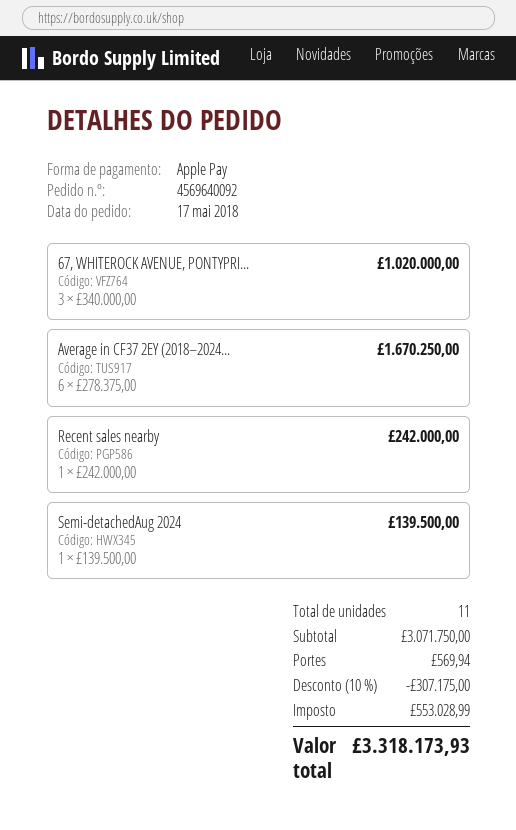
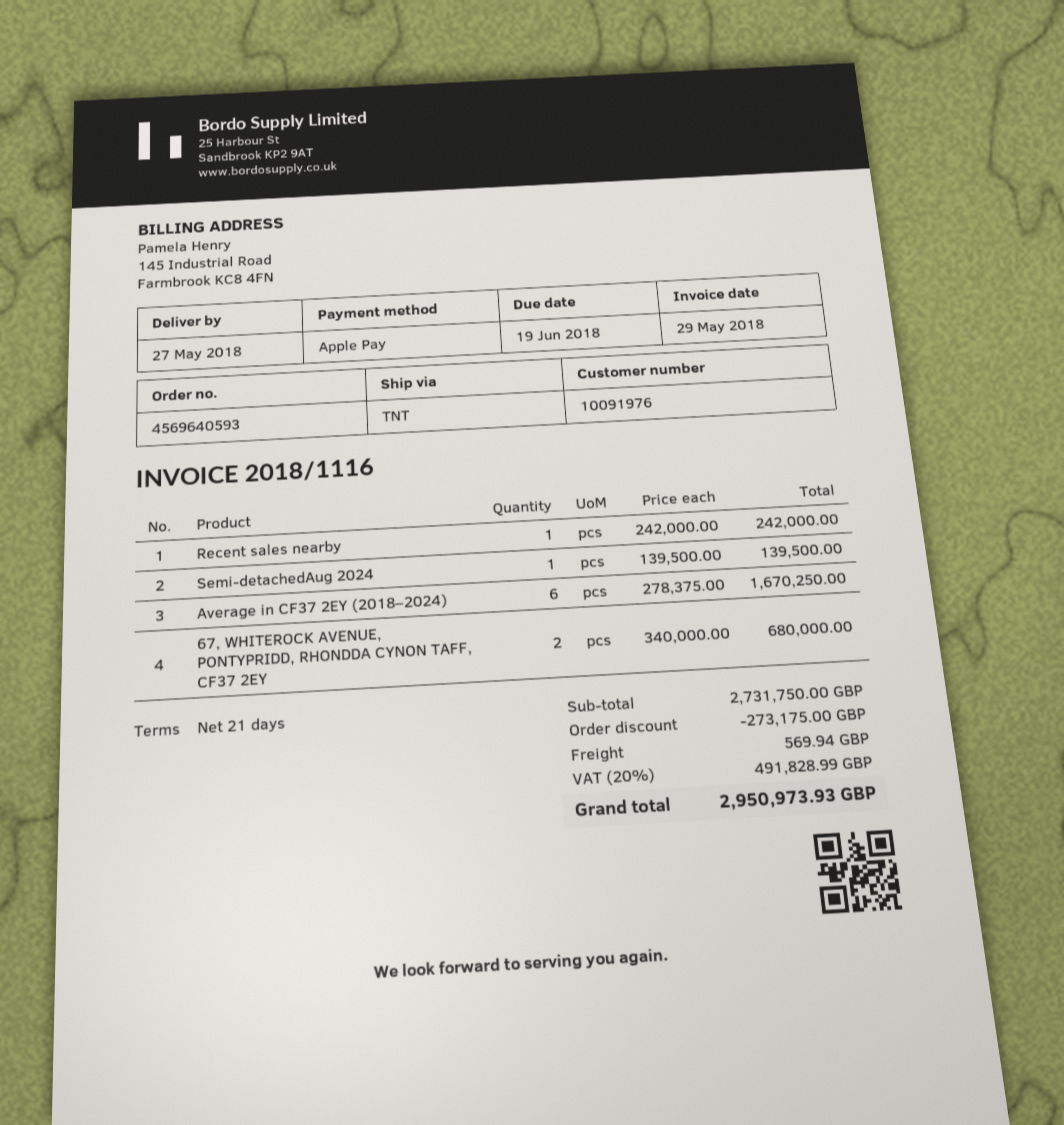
order number: 4569640092 -> 4569640593
67, WHITEROCK AVENUE, PONTYPRI...: 3 x 340000.00 = 1020000.00 -> 2 x 340000.00 = 680000.00
subtotal: 3071750.00 -> 2731750.00
discount: 307175.00 -> 273175.00
tax: 553028.99 -> 491828.99
total: 3318173.93 -> 2950973.93

